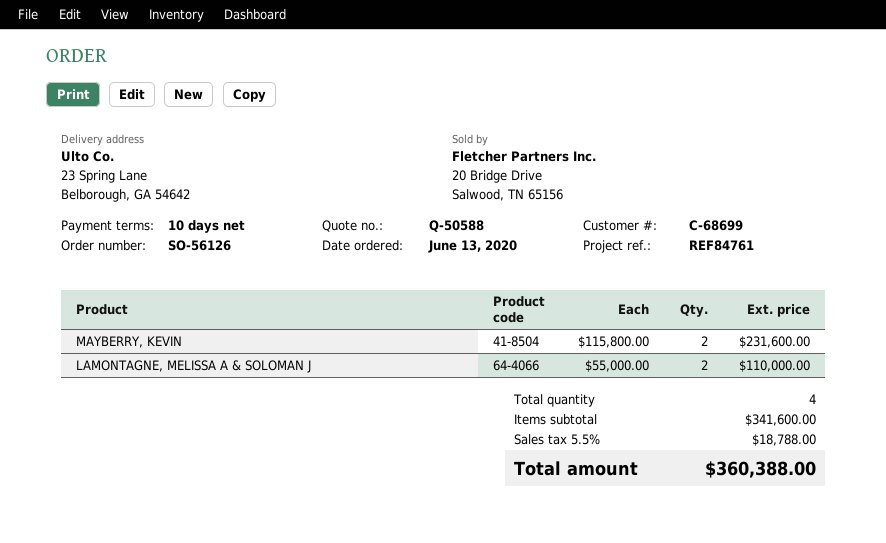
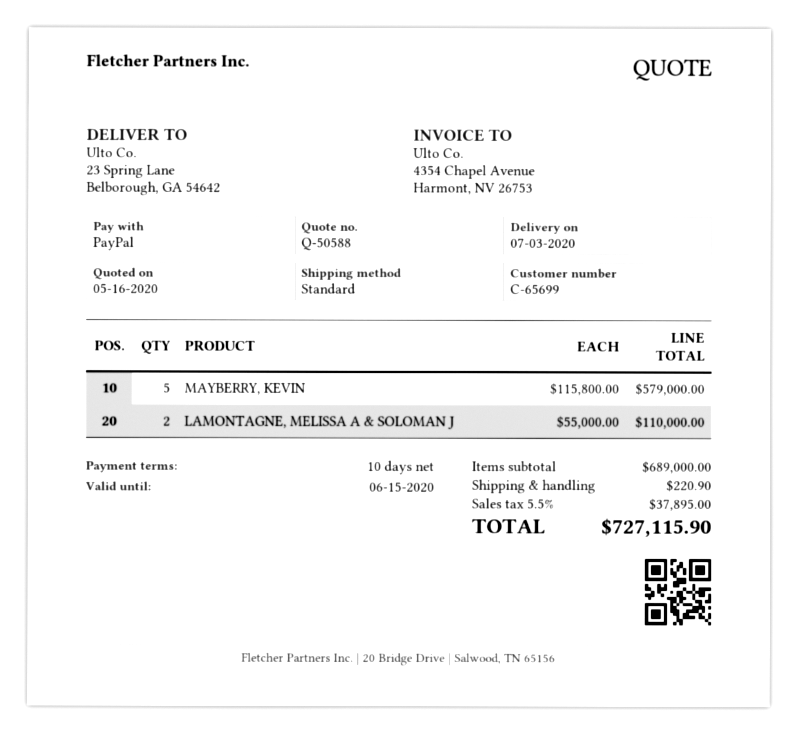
customer number: C-68699 -> C-65699
MAYBERRY, KEVIN: 2 x 115800.00 = 231600.00 -> 5 x 115800.00 = 579000.00
subtotal: 341600.00 -> 689000.00
shipping: none -> 220.90
tax: 5.5% = 18788.00 -> 5.5% = 37895.00
total: 360388.00 -> 727115.90

